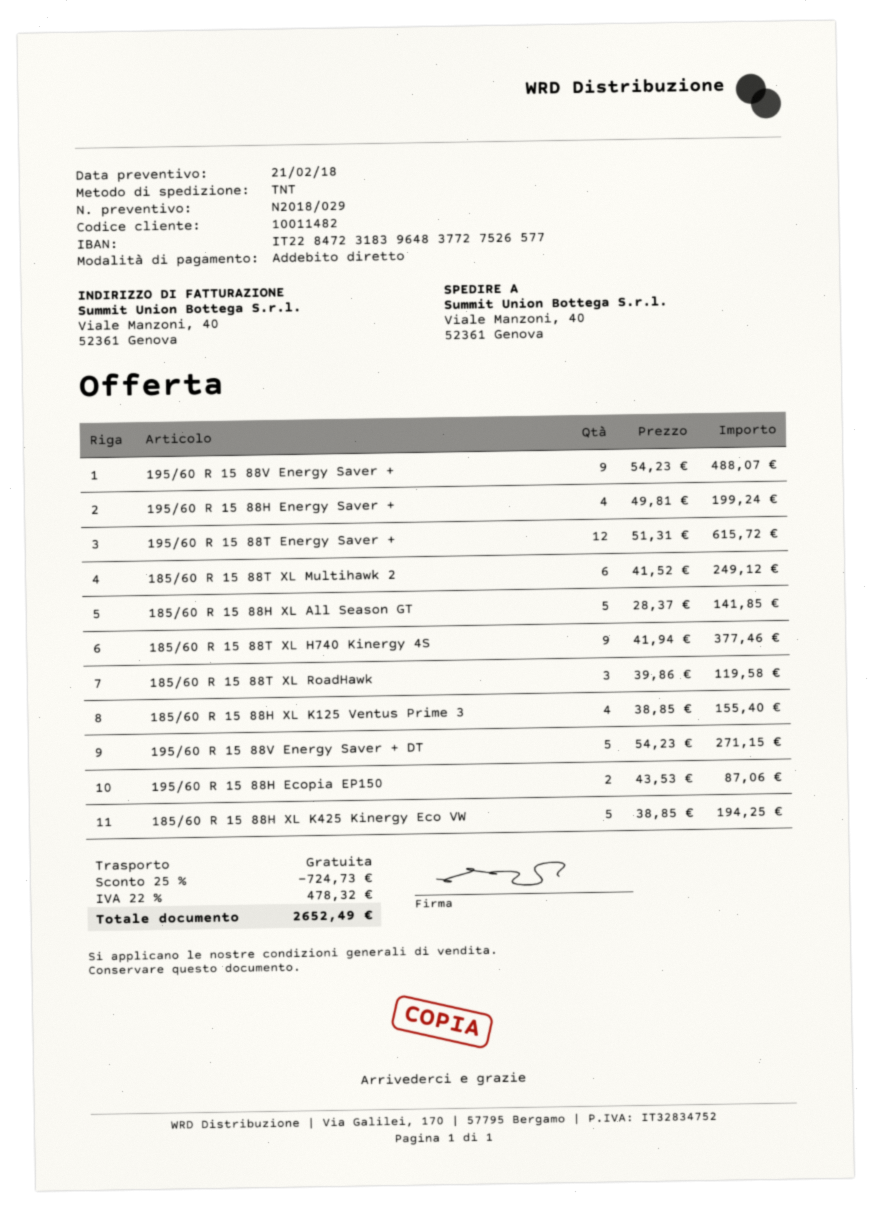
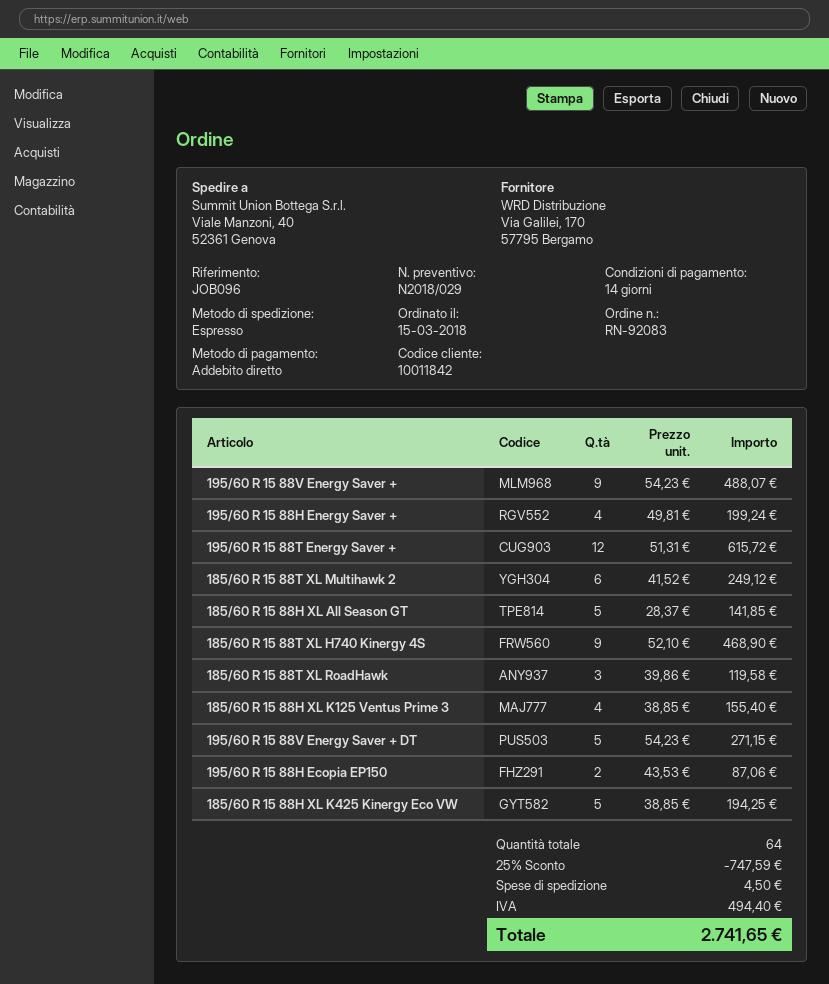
customer number: 10011482 -> 10011842
shipping method: TNT -> express
185/60 R 15 88T XL H740 Kinergy 4S: 9 x 41.94 = 377.46 -> 9 x 52.10 = 468.90
discount: 25% = 724.73 -> 25% = 747.59
shipping: 0.00 -> 4.50
tax: 478.32 -> 494.40
total: 2652.49 -> 2741.65

